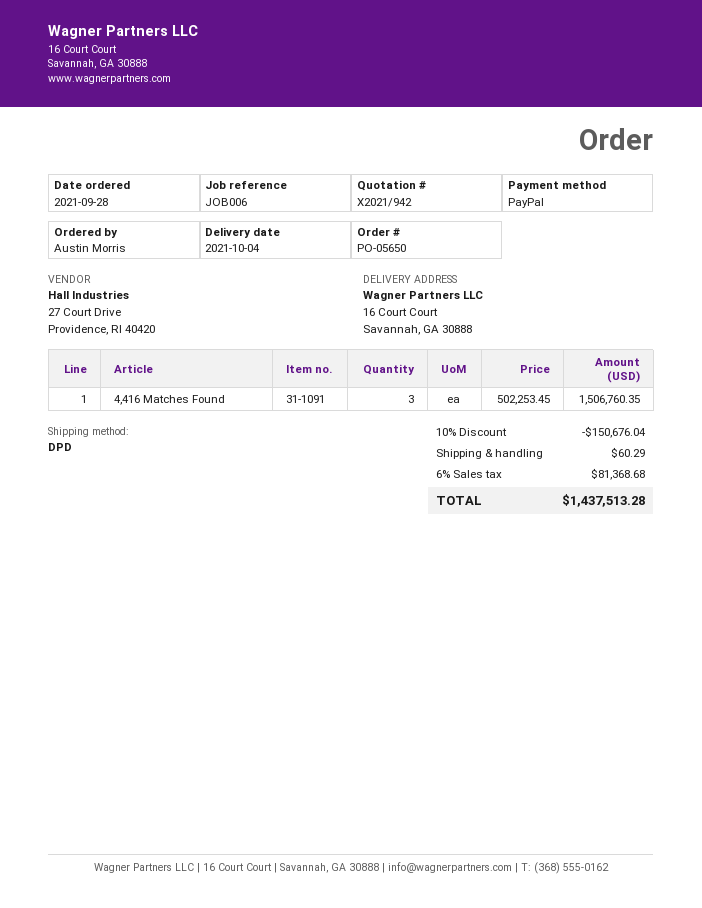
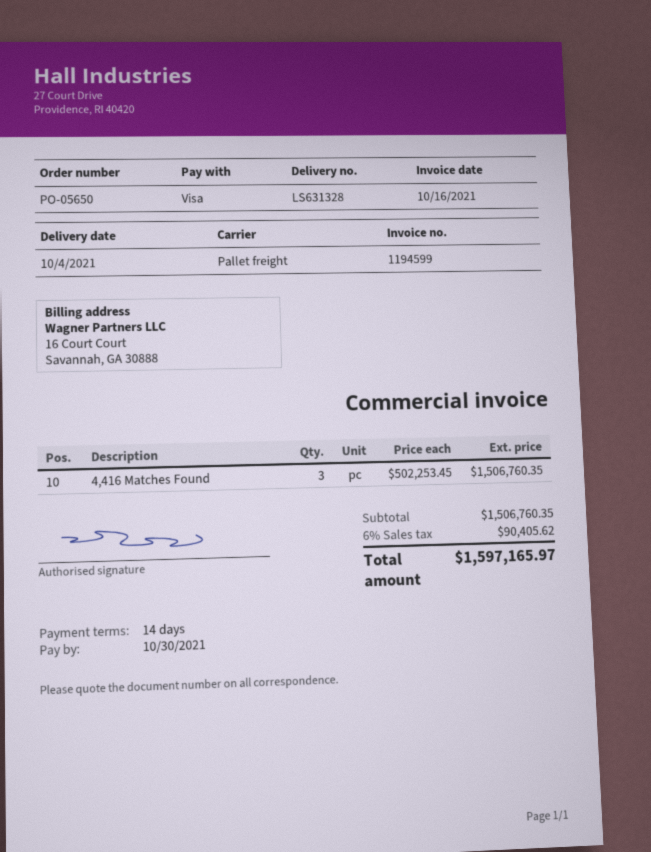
payment method: PayPal -> Visa
shipping method: DPD -> pallet freight
discount: 10% = 150676.04 -> none
shipping: 60.29 -> none
tax: 6% = 81368.68 -> 6% = 90405.62
total: 1437513.28 -> 1597165.97

